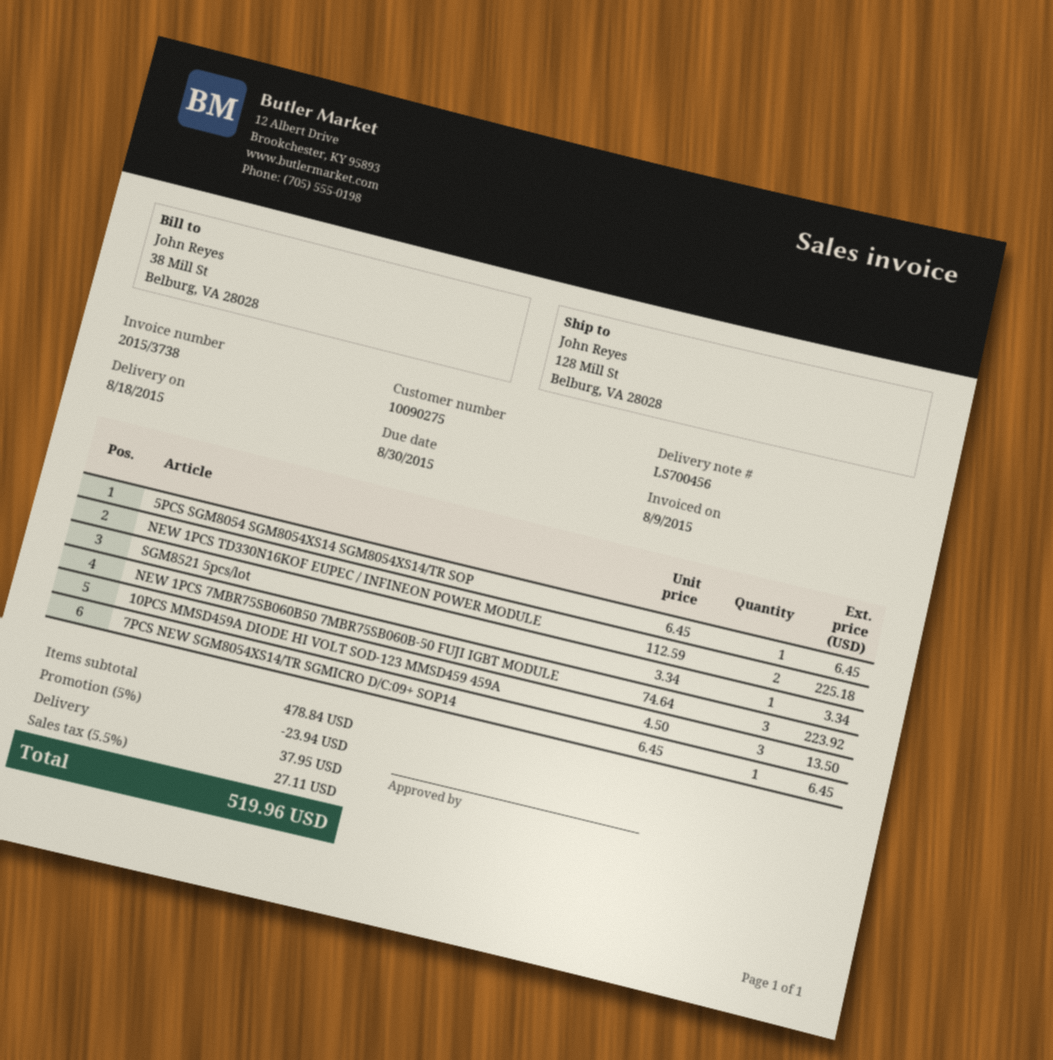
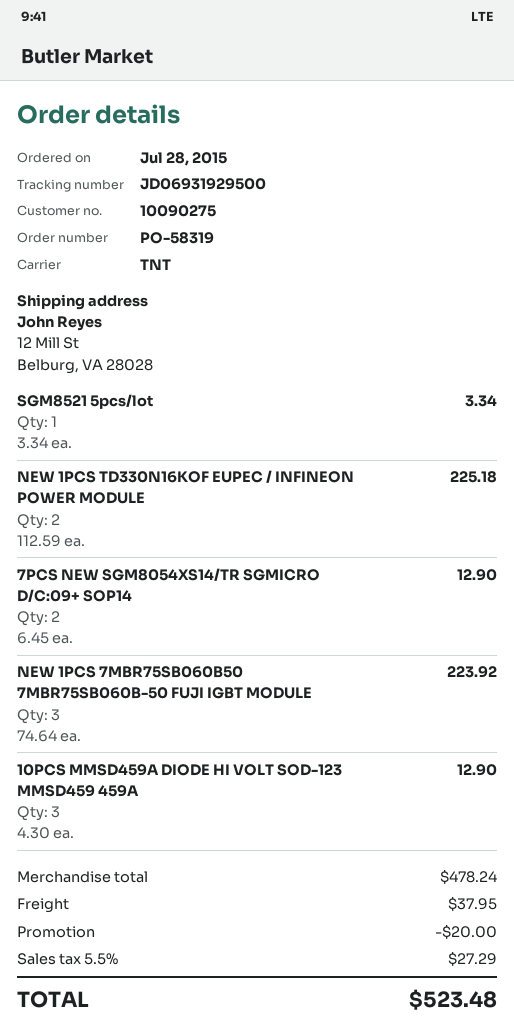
ship to: 128 Mill St, Belburg, VA 28028 -> 12 Mill St, Belburg, VA 28028
5PCS SGM8054 SGM8054XS14 SGM8054XS14/TR SOP: 1 x 6.45 = 6.45 -> none
10PCS MMSD459A DIODE HI VOLT SOD-123 MMSD459 459A: 3 x 4.50 = 13.50 -> 3 x 4.30 = 12.90
7PCS NEW SGM8054XS14/TR SGMICRO D/C:09+ SOP14: 1 x 6.45 = 6.45 -> 2 x 6.45 = 12.90
subtotal: 478.84 -> 478.24
discount: 23.94 -> 20.00
tax: 5.5% = 27.11 -> 5.5% = 27.29
total: 519.96 -> 523.48

